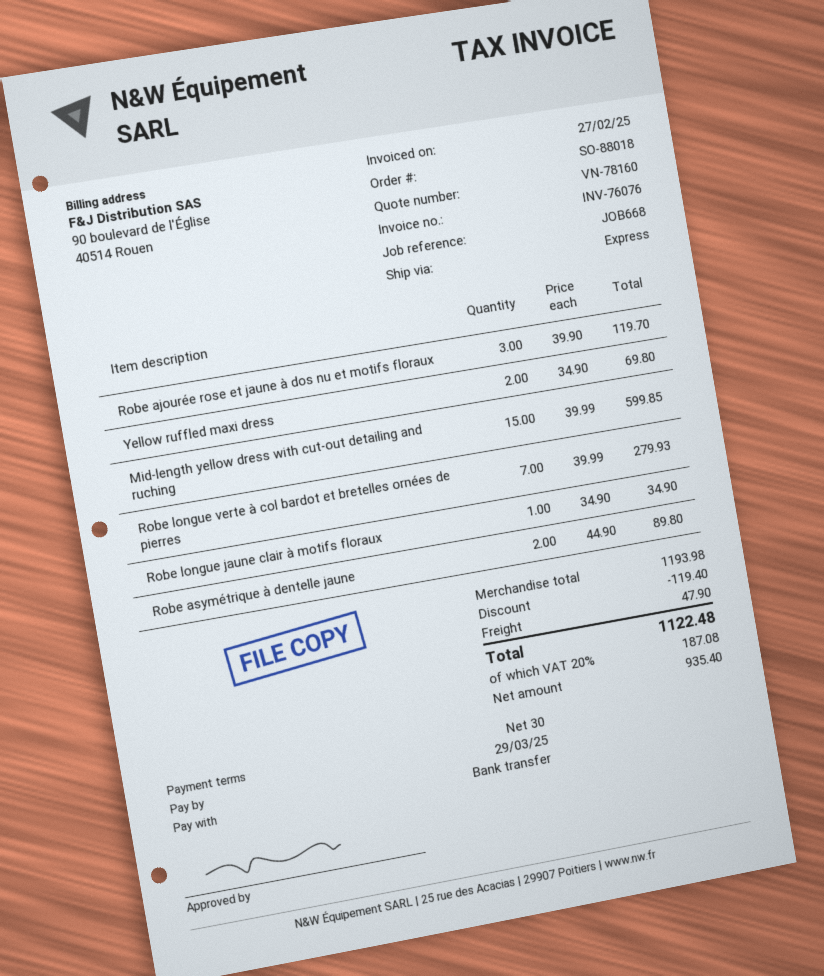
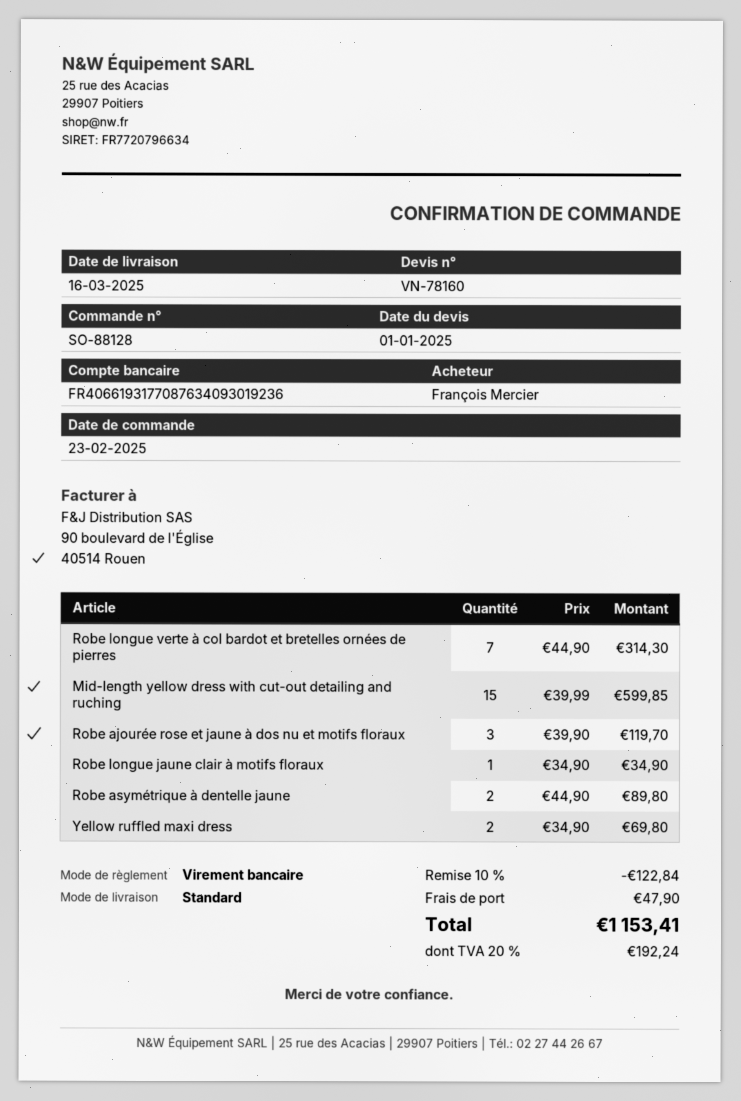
order number: SO-88018 -> SO-88128
shipping method: express -> standard
Robe longue verte à col bardot et bretelles ornées de pierres: 7 x 39.99 = 279.93 -> 7 x 44.90 = 314.30
discount: 119.40 -> 122.84
tax: 20% = 187.08 -> 20% = 192.24
total: 1122.48 -> 1153.41

